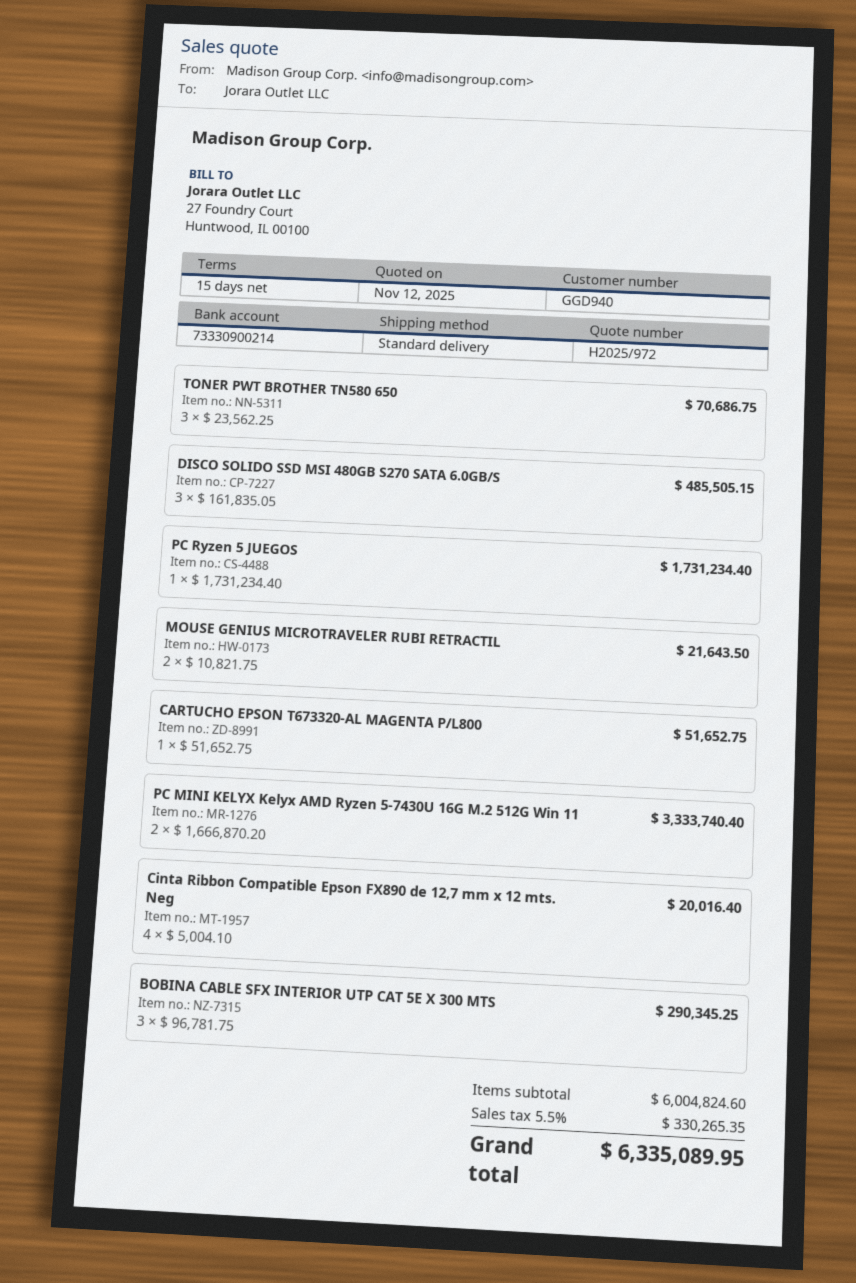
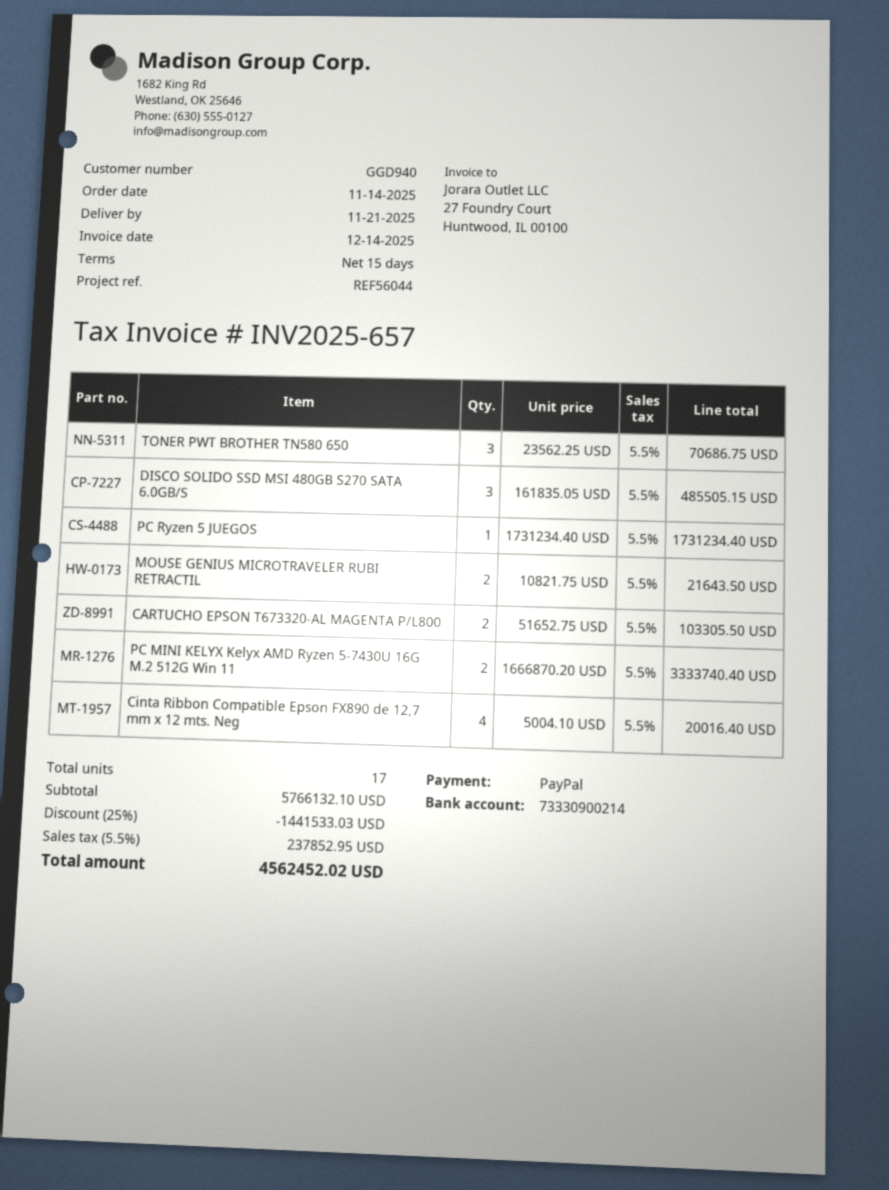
CARTUCHO EPSON T673320-AL MAGENTA P/L800: 1 x 51652.75 = 51652.75 -> 2 x 51652.75 = 103305.50
BOBINA CABLE SFX INTERIOR UTP CAT 5E X 300 MTS: 3 x 96781.75 = 290345.25 -> none
subtotal: 6004824.60 -> 5766132.10
discount: none -> 25% = 1441533.03
tax: 5.5% = 330265.35 -> 5.5% = 237852.95
total: 6335089.95 -> 4562452.02

